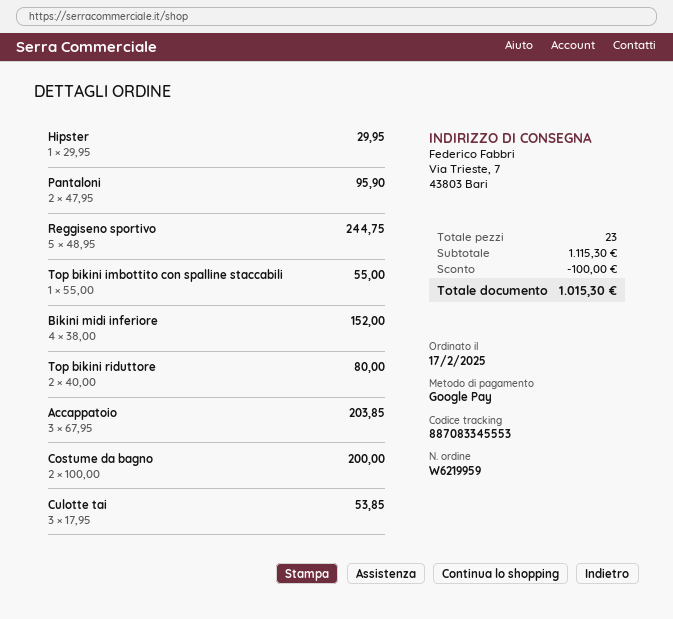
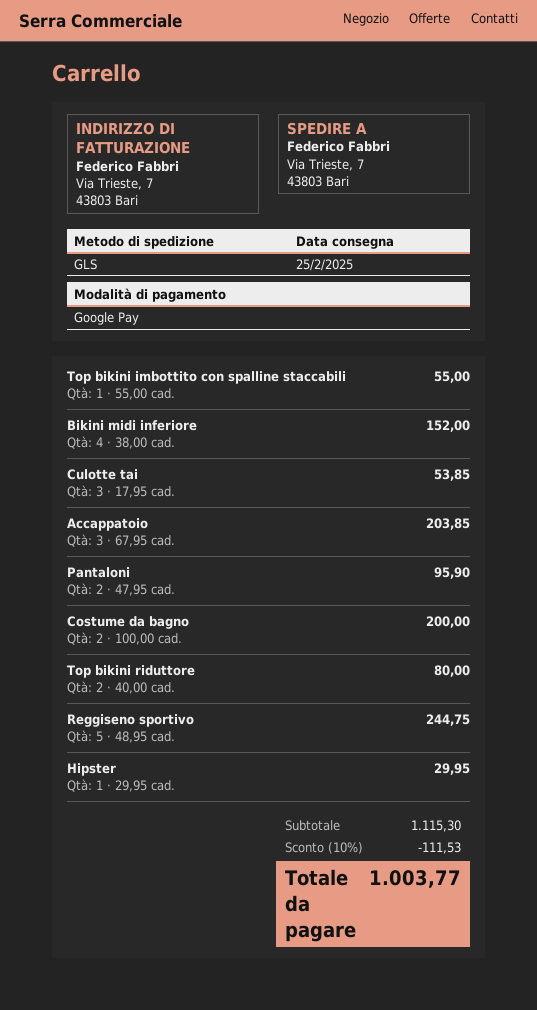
discount: 100.00 -> 111.53
total: 1015.30 -> 1003.77

